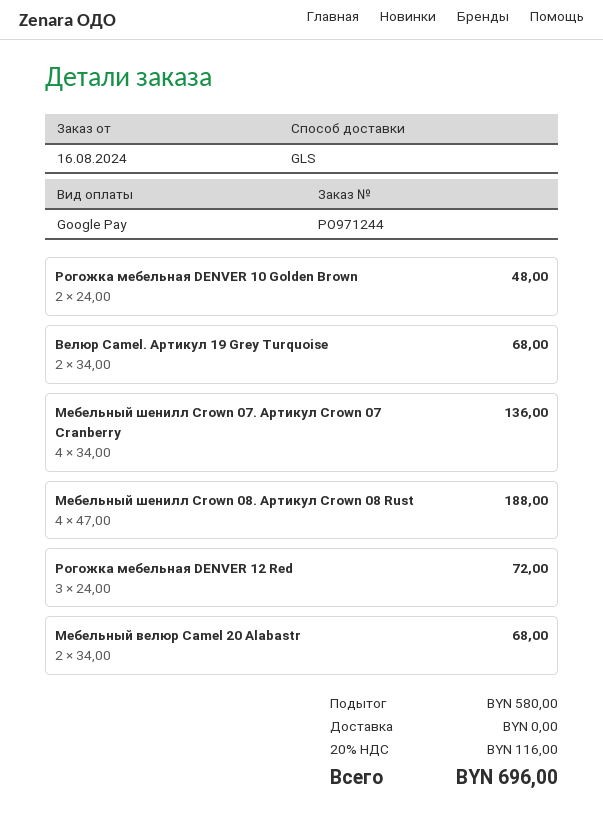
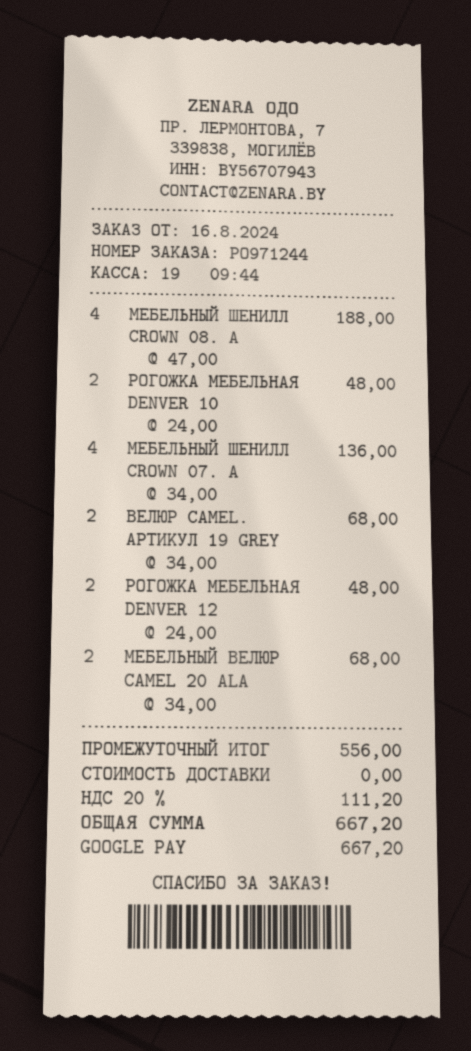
Рогожка мебельная DENVER 12 Red: 3 x 24.00 = 72.00 -> 2 x 24.00 = 48.00
subtotal: 580.00 -> 556.00
tax: 20% = 116.00 -> 20% = 111.20
total: 696.00 -> 667.20

